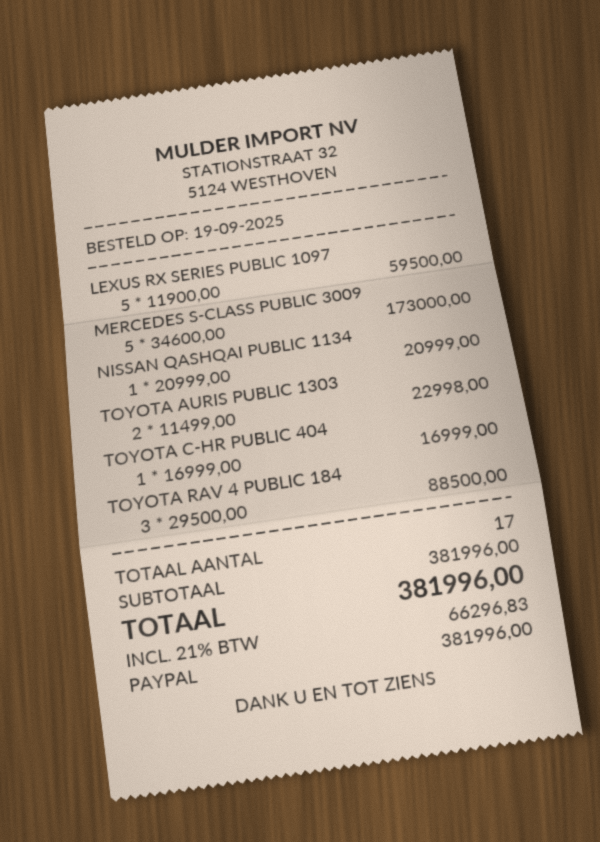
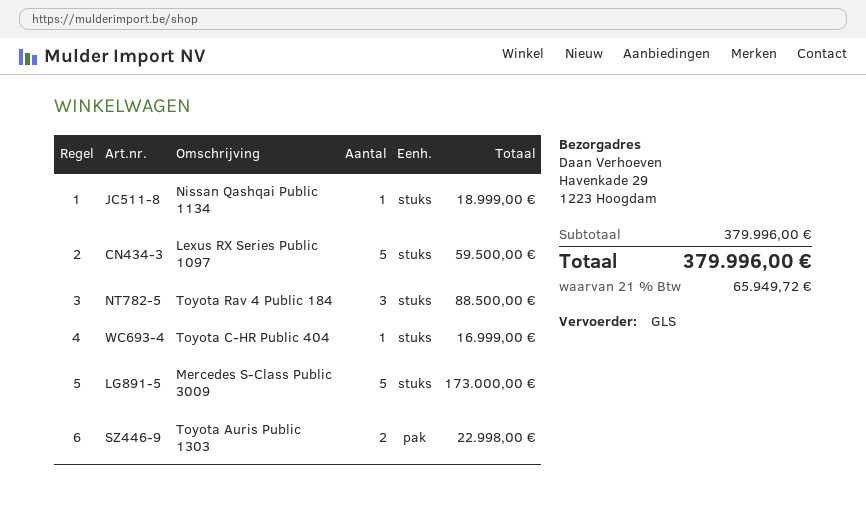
NISSAN QASHQAI PUBLIC 1134: 1 for 20999.00 -> 1 for 18999.00
subtotal: 381996.00 -> 379996.00
tax: 21% = 66296.83 -> 21% = 65949.72
total: 381996.00 -> 379996.00

